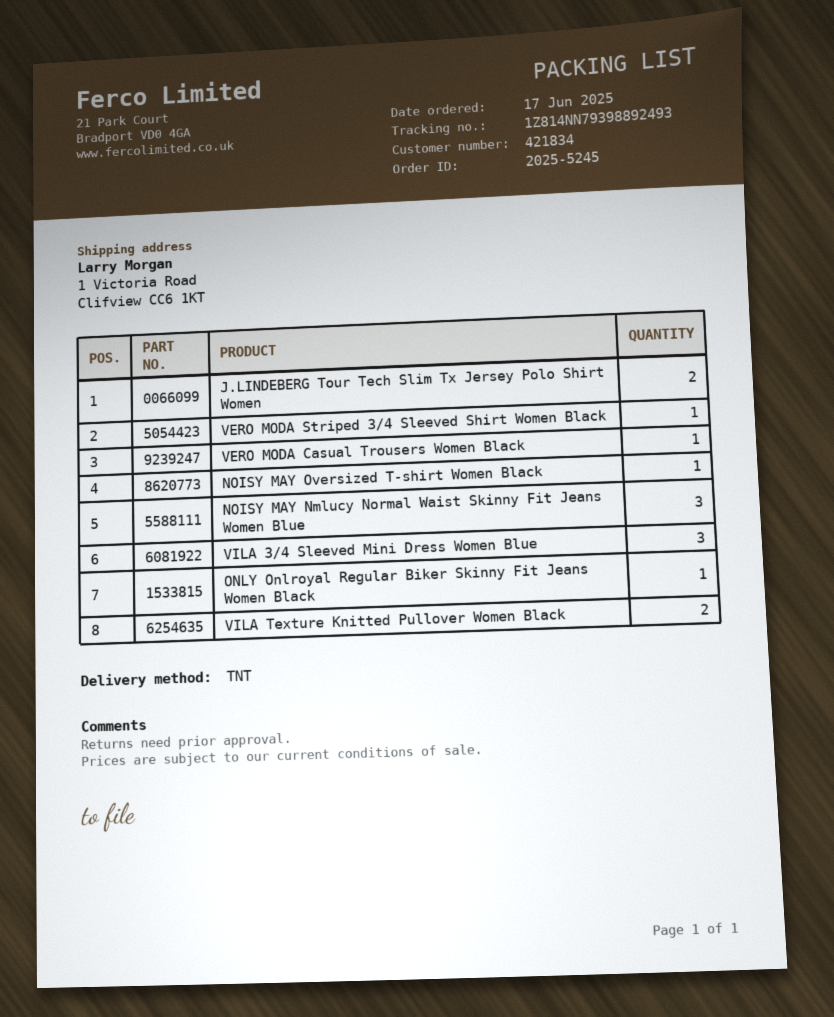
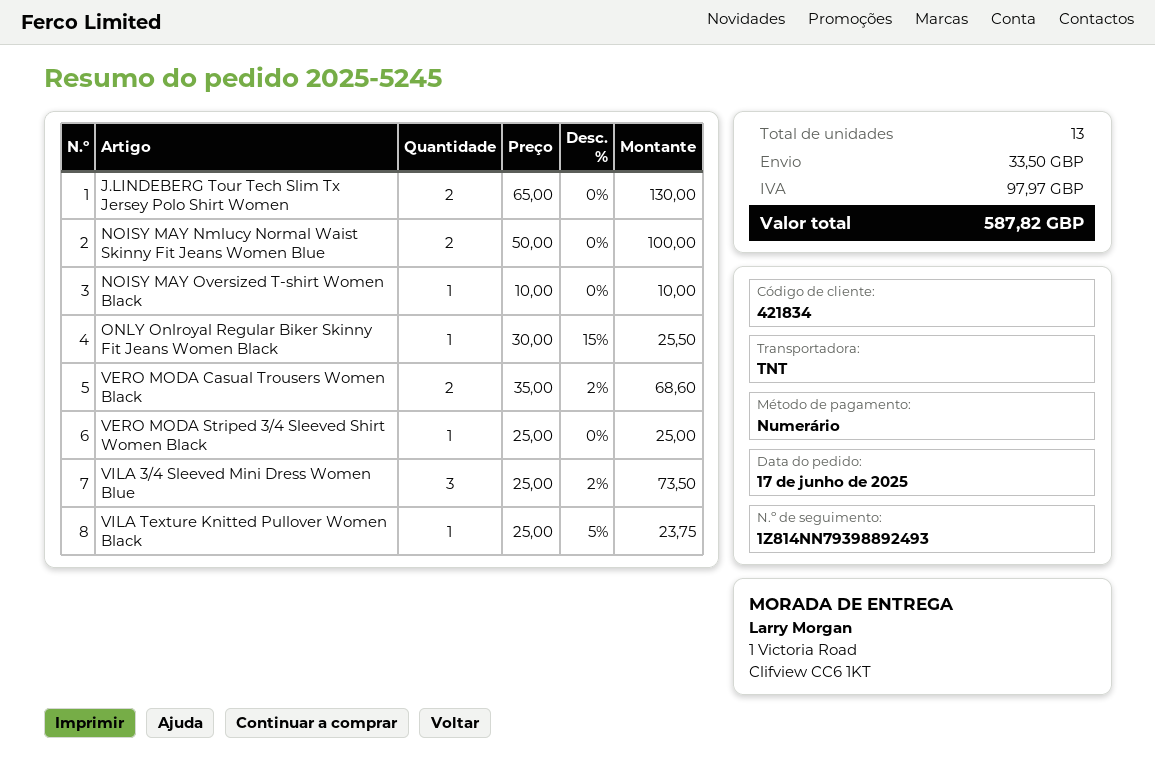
VERO MODA Casual Trousers Women Black: 1 -> 2
NOISY MAY Nmlucy Normal Waist Skinny Fit Jeans Women Blue: 3 -> 2
VILA Texture Knitted Pullover Women Black: 2 -> 1

